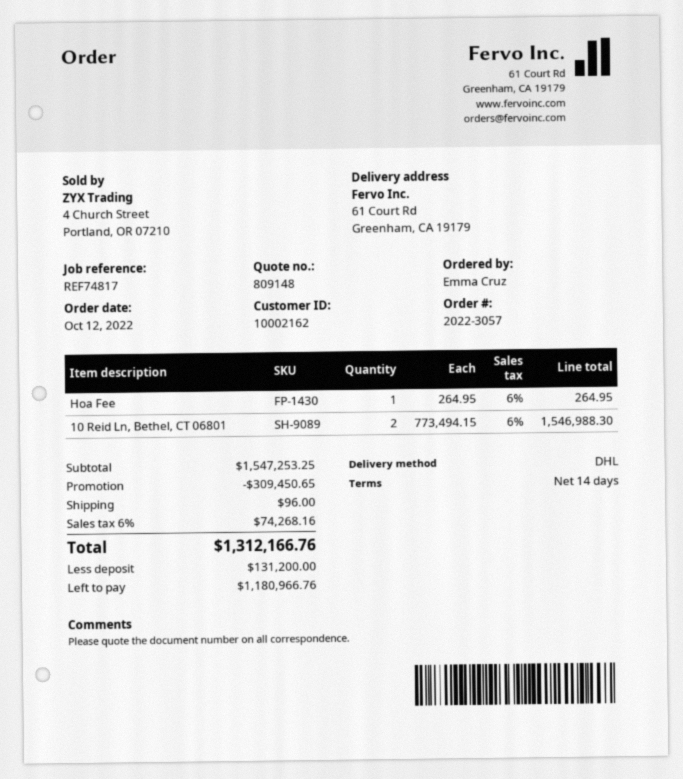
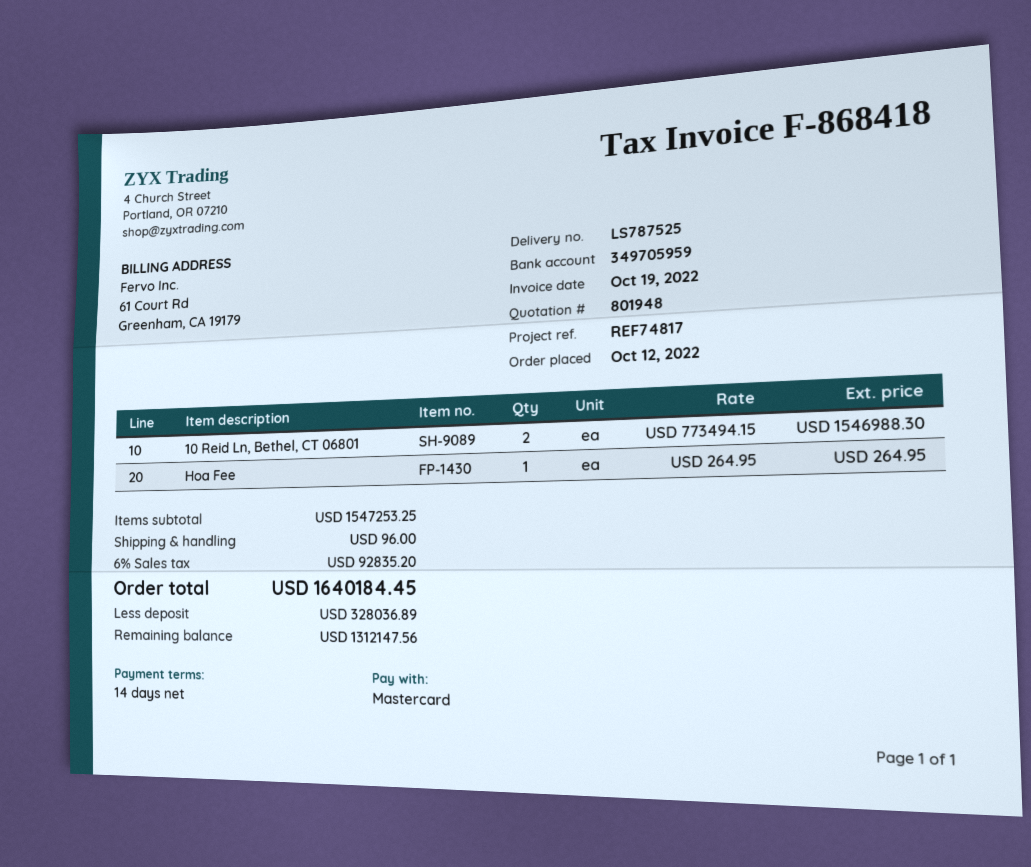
quote number: 809148 -> 801948
discount: 309450.65 -> none
tax: 6% = 74268.16 -> 6% = 92835.20
total: 1312166.76 -> 1640184.45
deposit: 131200.00 -> 328036.89
balance: 1180966.76 -> 1312147.56

